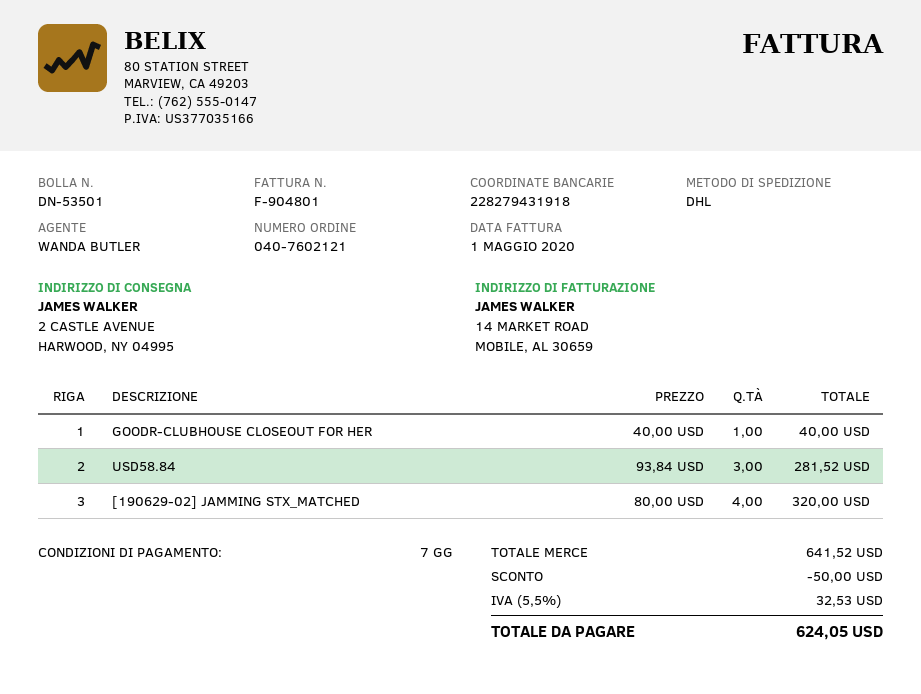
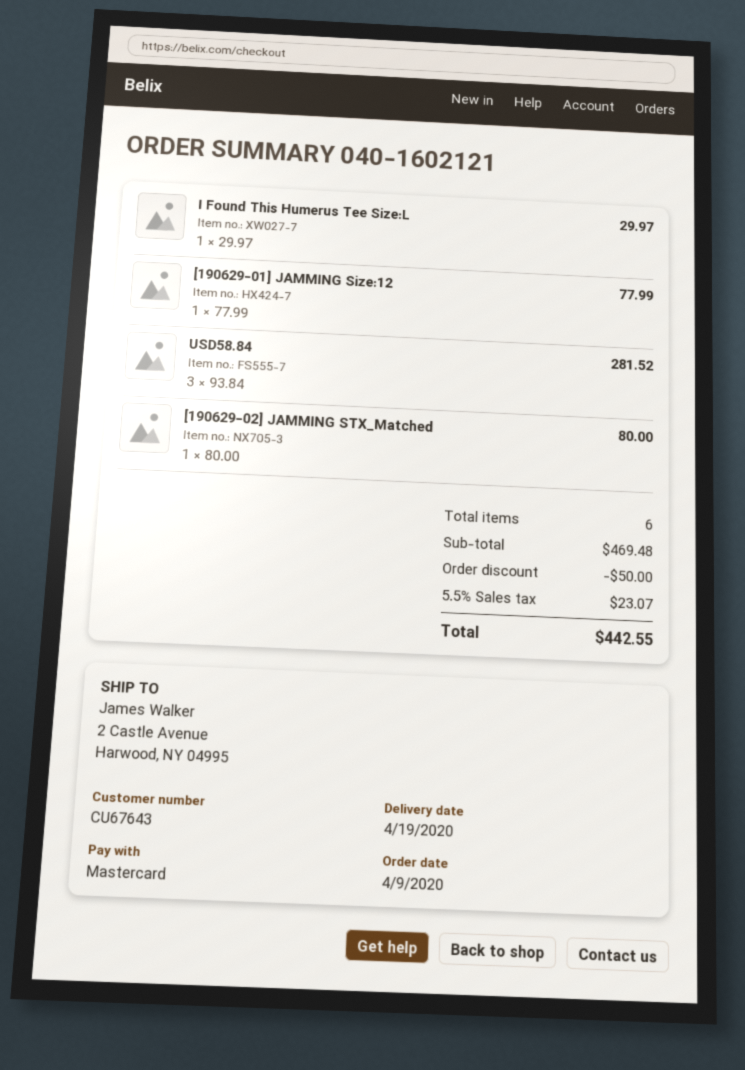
order number: 040-7602121 -> 040-1602121
GOODR-CLUBHOUSE CLOSEOUT FOR HER: 1 x 40.00 = 40.00 -> none
[190629-02] JAMMING STX_MATCHED: 4 x 80.00 = 320.00 -> 1 x 80.00 = 80.00
I Found This Humerus Tee Size:L: none -> 1 x 29.97 = 29.97
[190629-01] JAMMING Size:12: none -> 1 x 77.99 = 77.99
subtotal: 641.52 -> 469.48
tax: 5.5% = 32.53 -> 5.5% = 23.07
total: 624.05 -> 442.55

